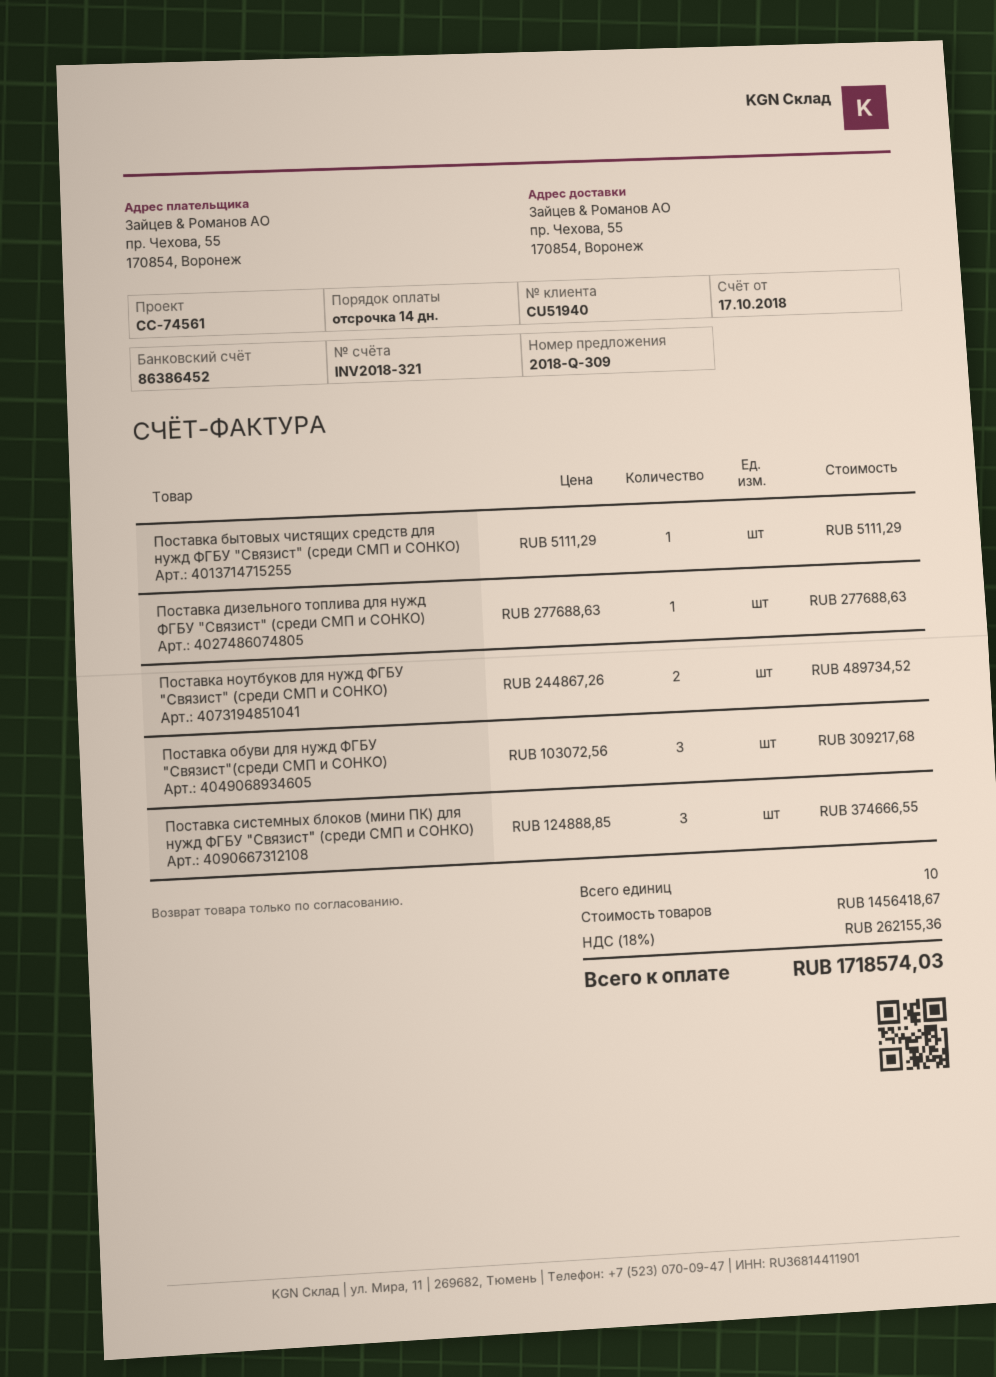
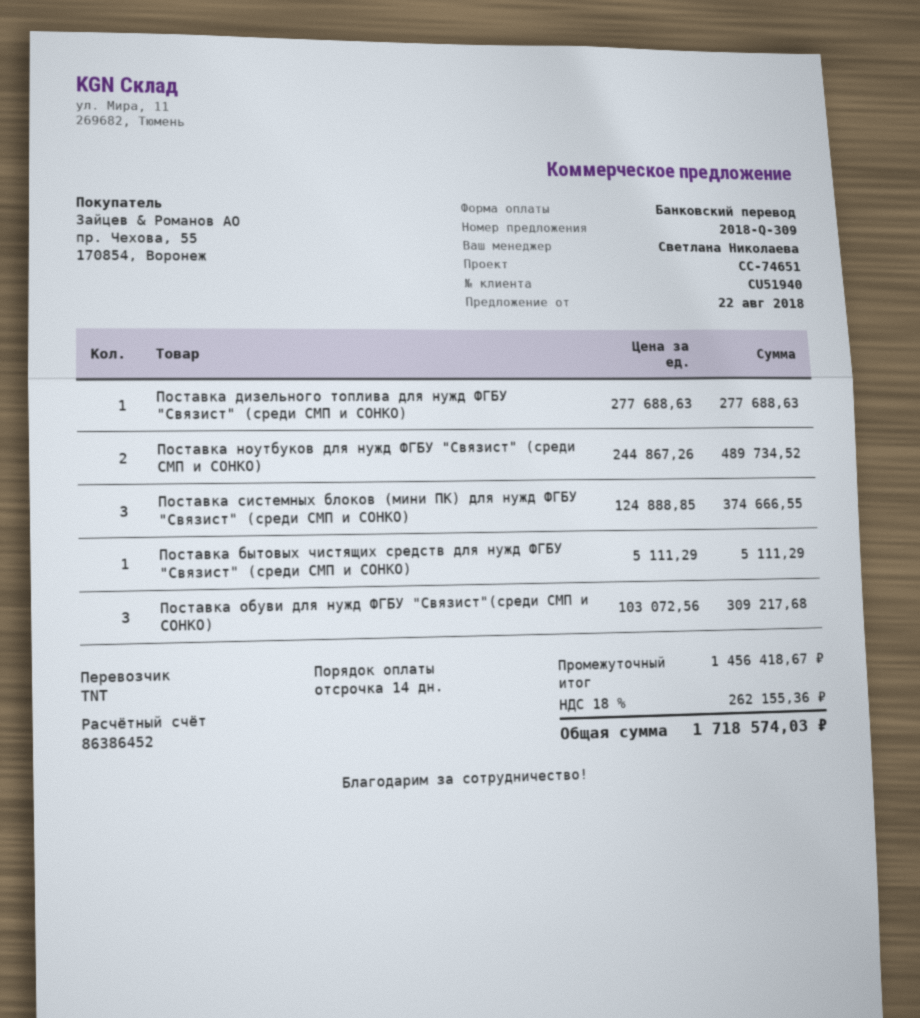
reference: CC-74561 -> CC-74651

